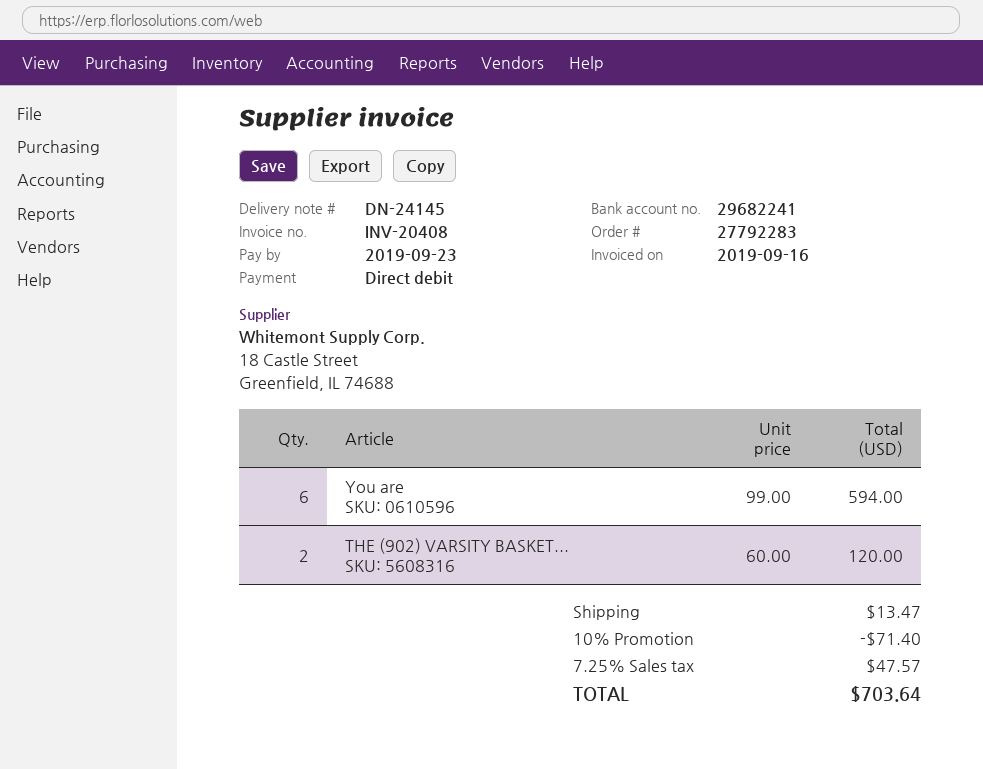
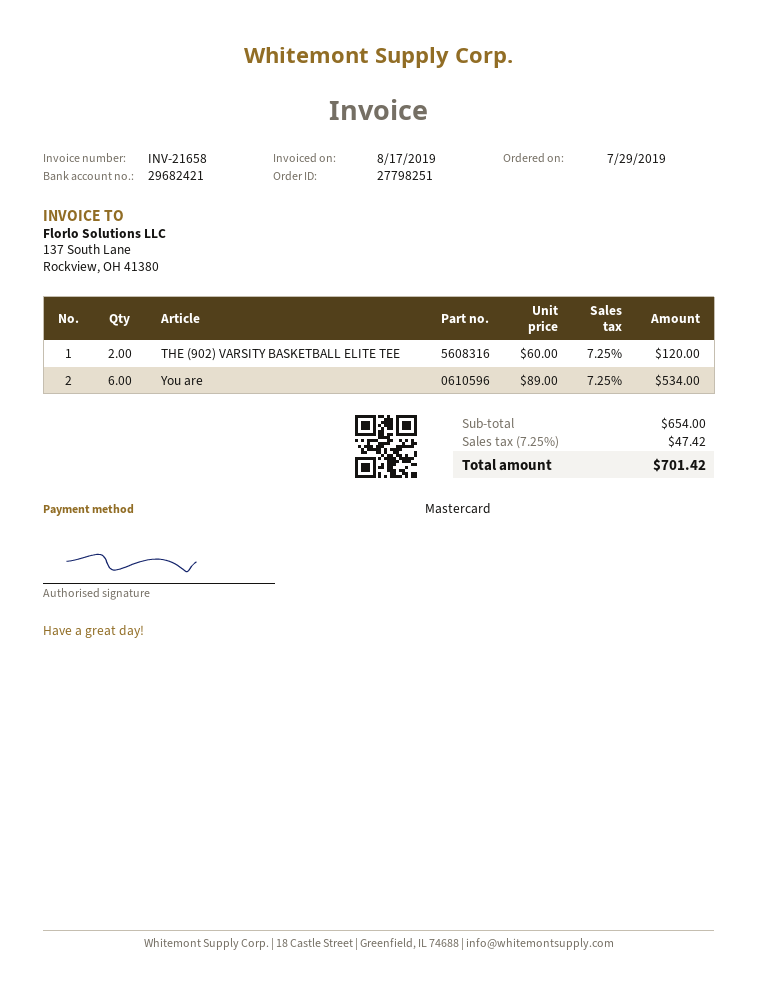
order number: 27792283 -> 27798251
invoice number: INV-20408 -> INV-21658
invoice date: 2019-09-16 -> 2019-08-17
payment method: direct debit -> Mastercard
bank account: 29682241 -> 29682421
You are: 6 x 99.00 = 594.00 -> 6 x 89.00 = 534.00
discount: 10% = 71.40 -> none
shipping: 13.47 -> none
tax: 7.25% = 47.57 -> 7.25% = 47.42
total: 703.64 -> 701.42

